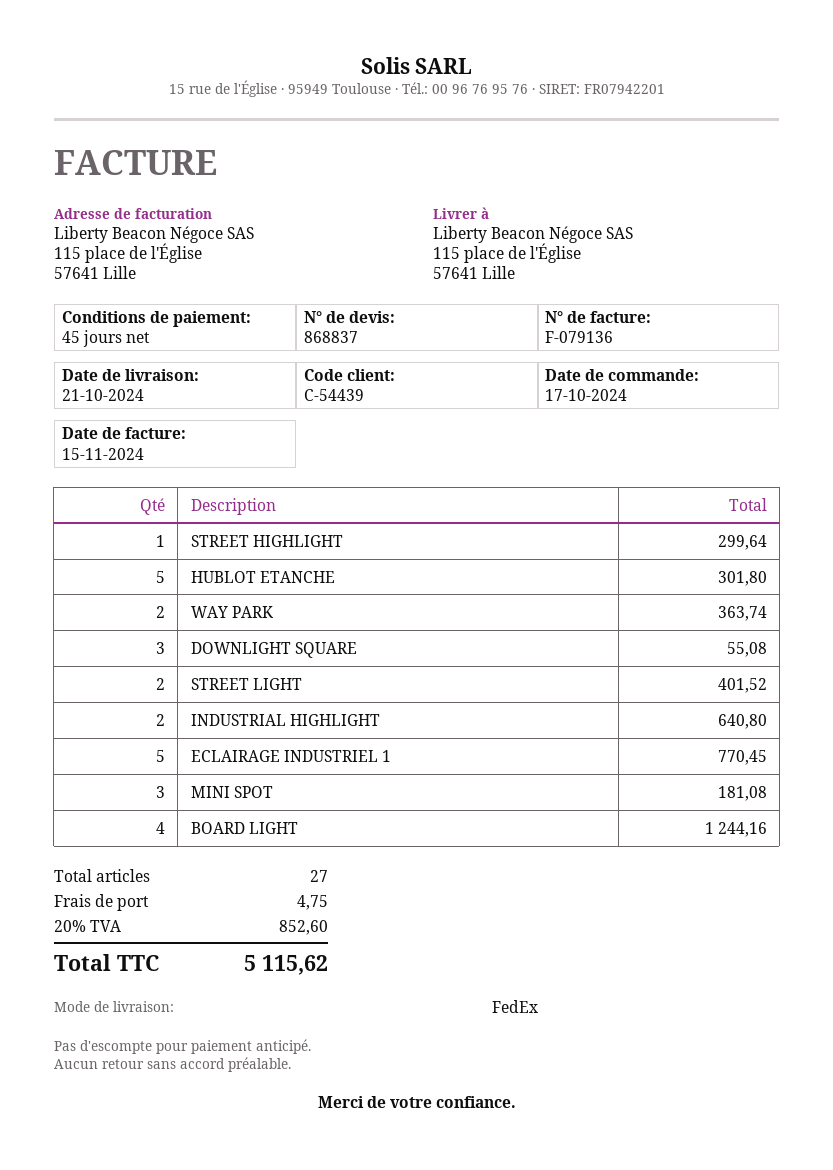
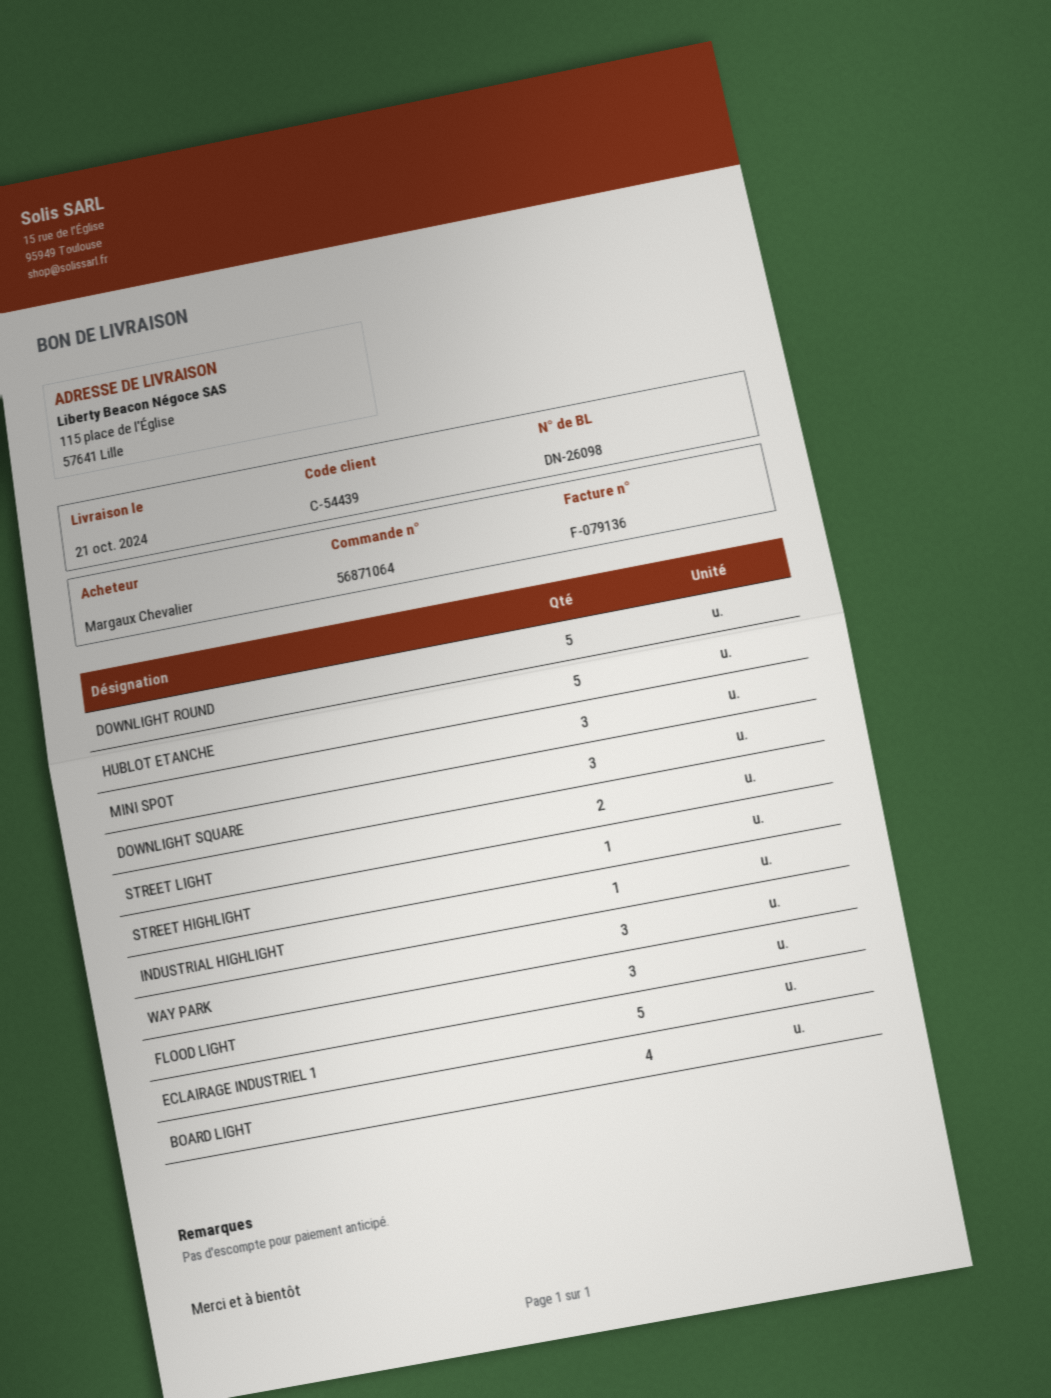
WAY PARK: 2 -> 3
INDUSTRIAL HIGHLIGHT: 2 -> 1
DOWNLIGHT ROUND: none -> 5
FLOOD LIGHT: none -> 3

